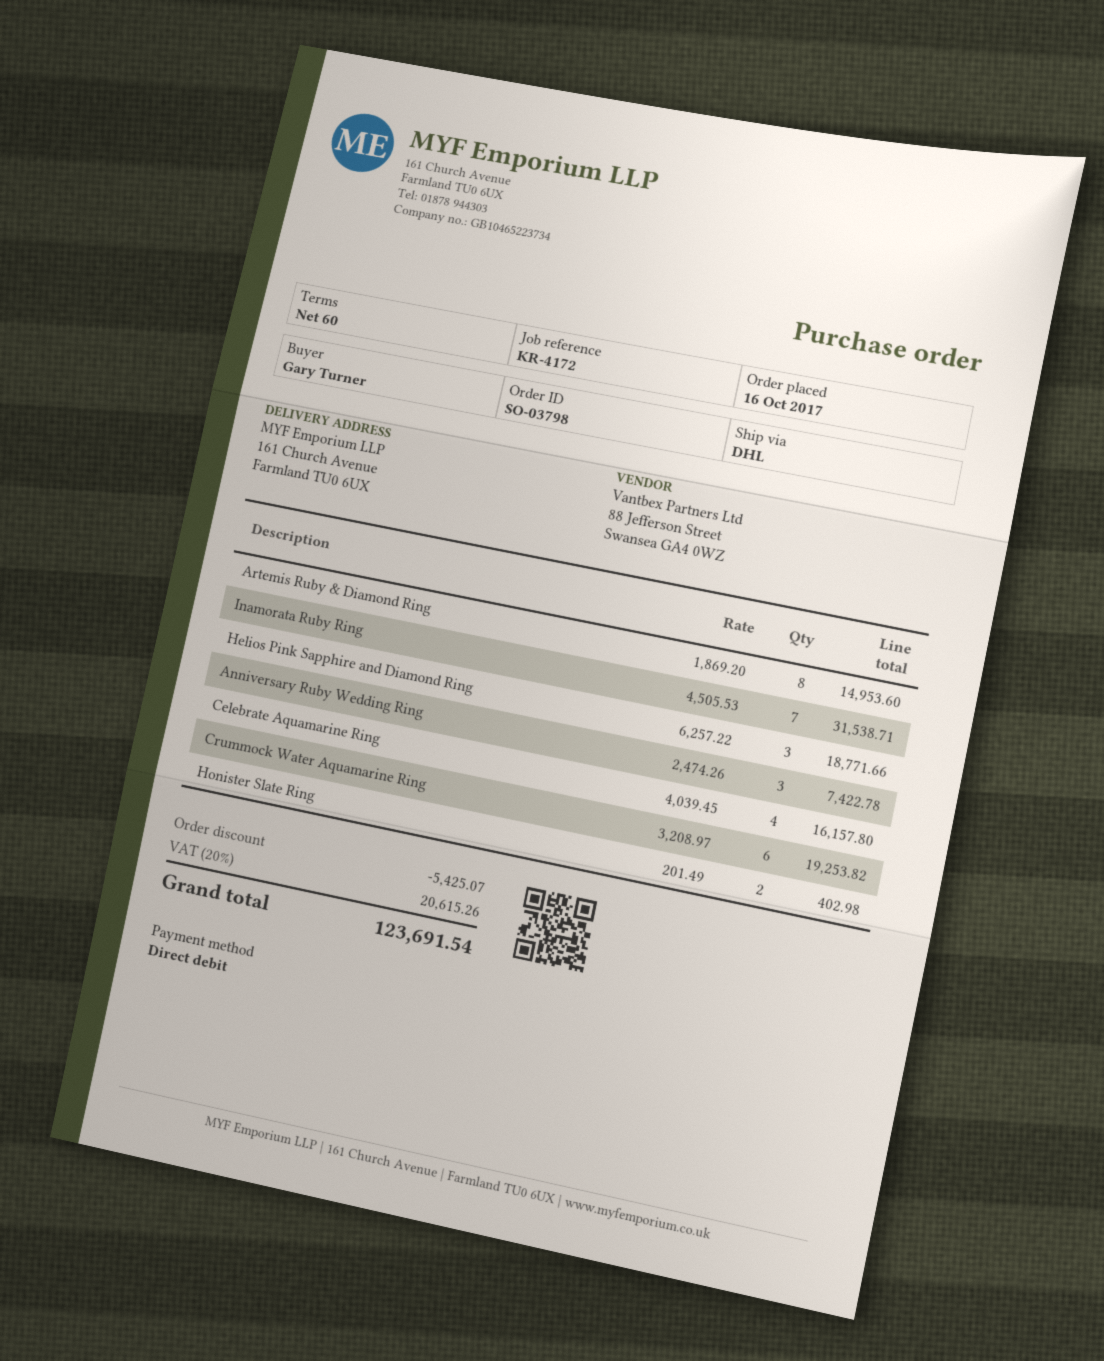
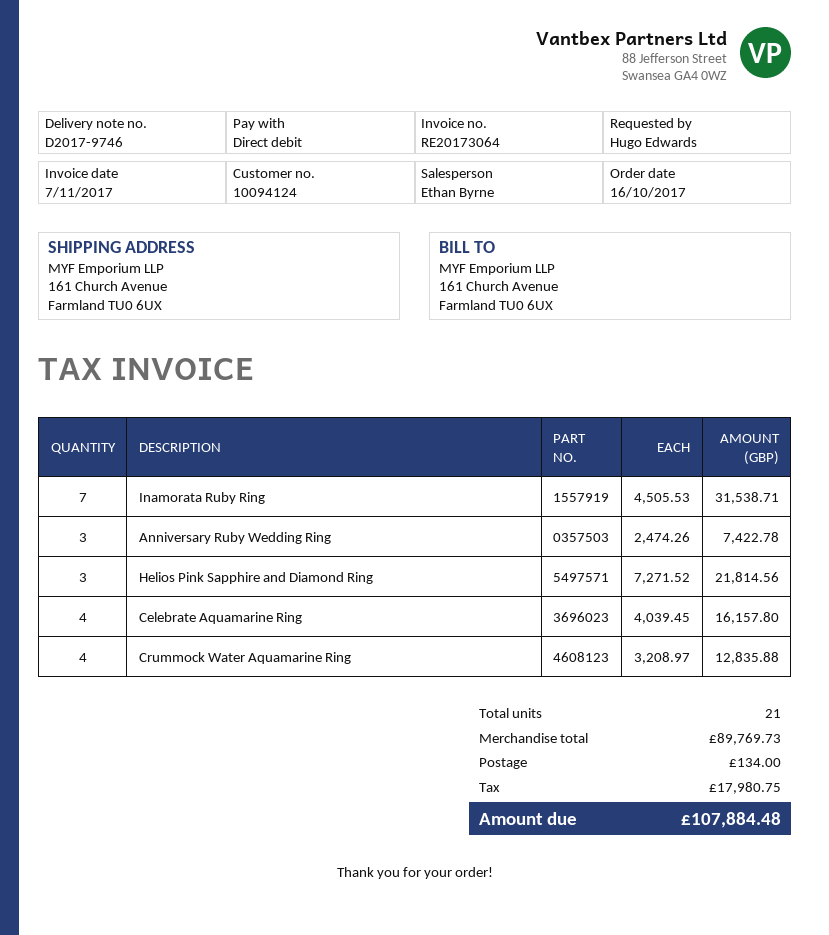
ordered by: Gary Turner -> Hugo Edwards
Artemis Ruby & Diamond Ring: 8 x 1869.20 = 14953.60 -> none
Helios Pink Sapphire and Diamond Ring: 3 x 6257.22 = 18771.66 -> 3 x 7271.52 = 21814.56
Crummock Water Aquamarine Ring: 6 x 3208.97 = 19253.82 -> 4 x 3208.97 = 12835.88
Honister Slate Ring: 2 x 201.49 = 402.98 -> none
discount: 5425.07 -> none
shipping: none -> 134.00
tax: 20615.26 -> 17980.75
total: 123691.54 -> 107884.48

